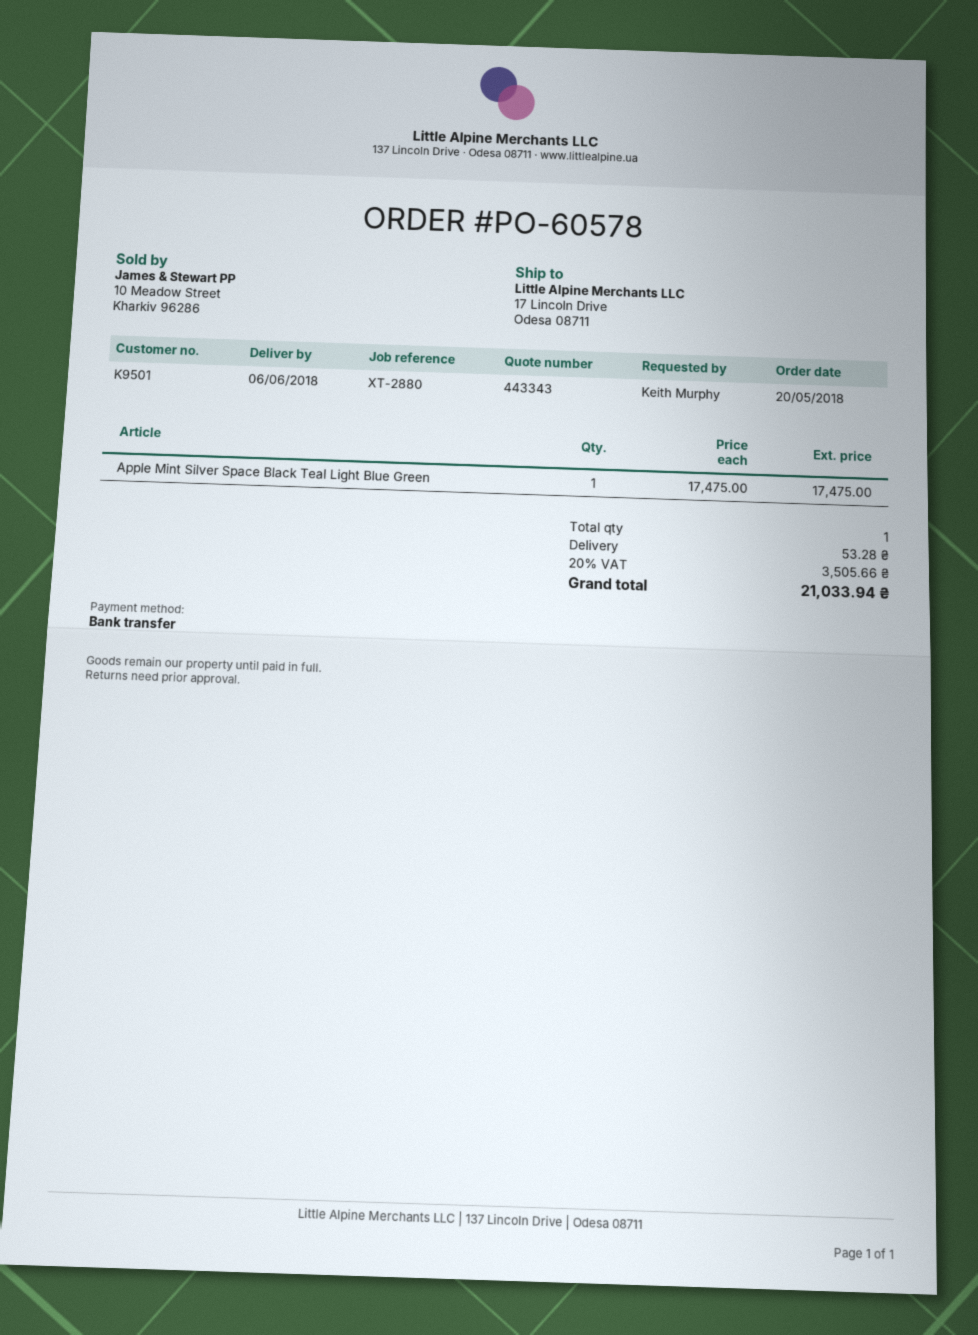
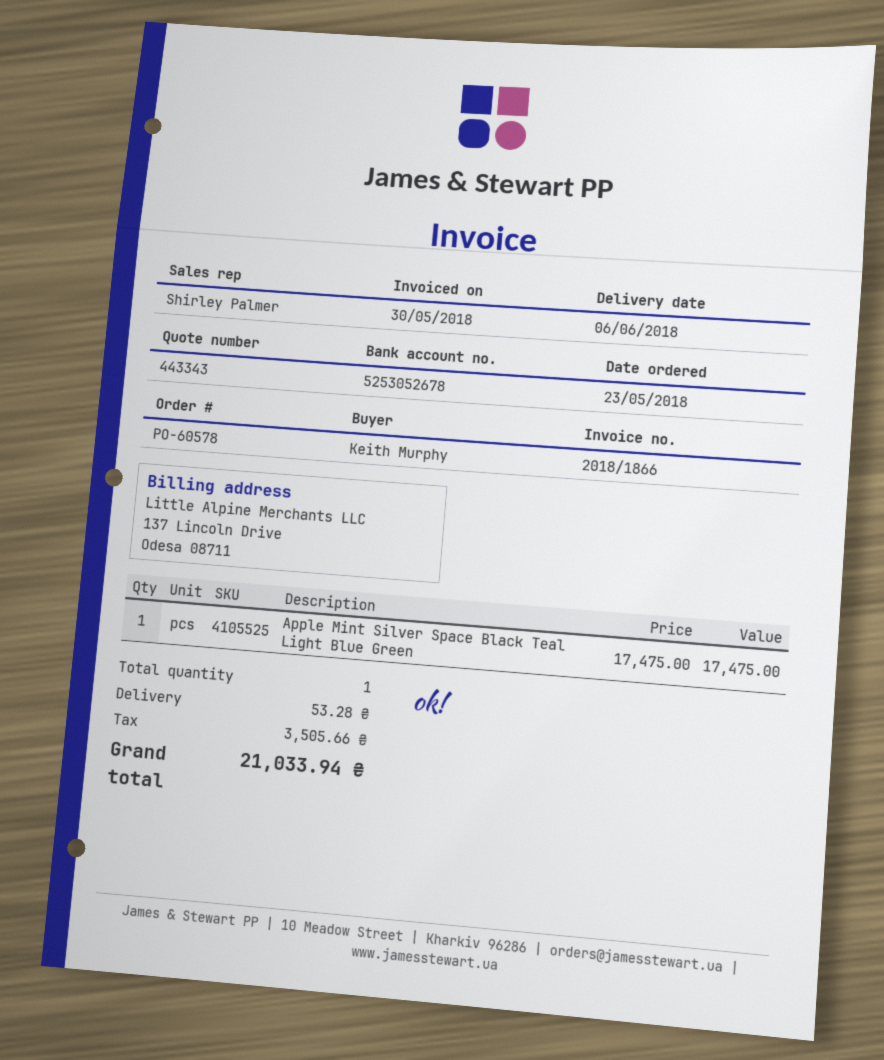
order date: 2018-05-20 -> 2018-05-23

